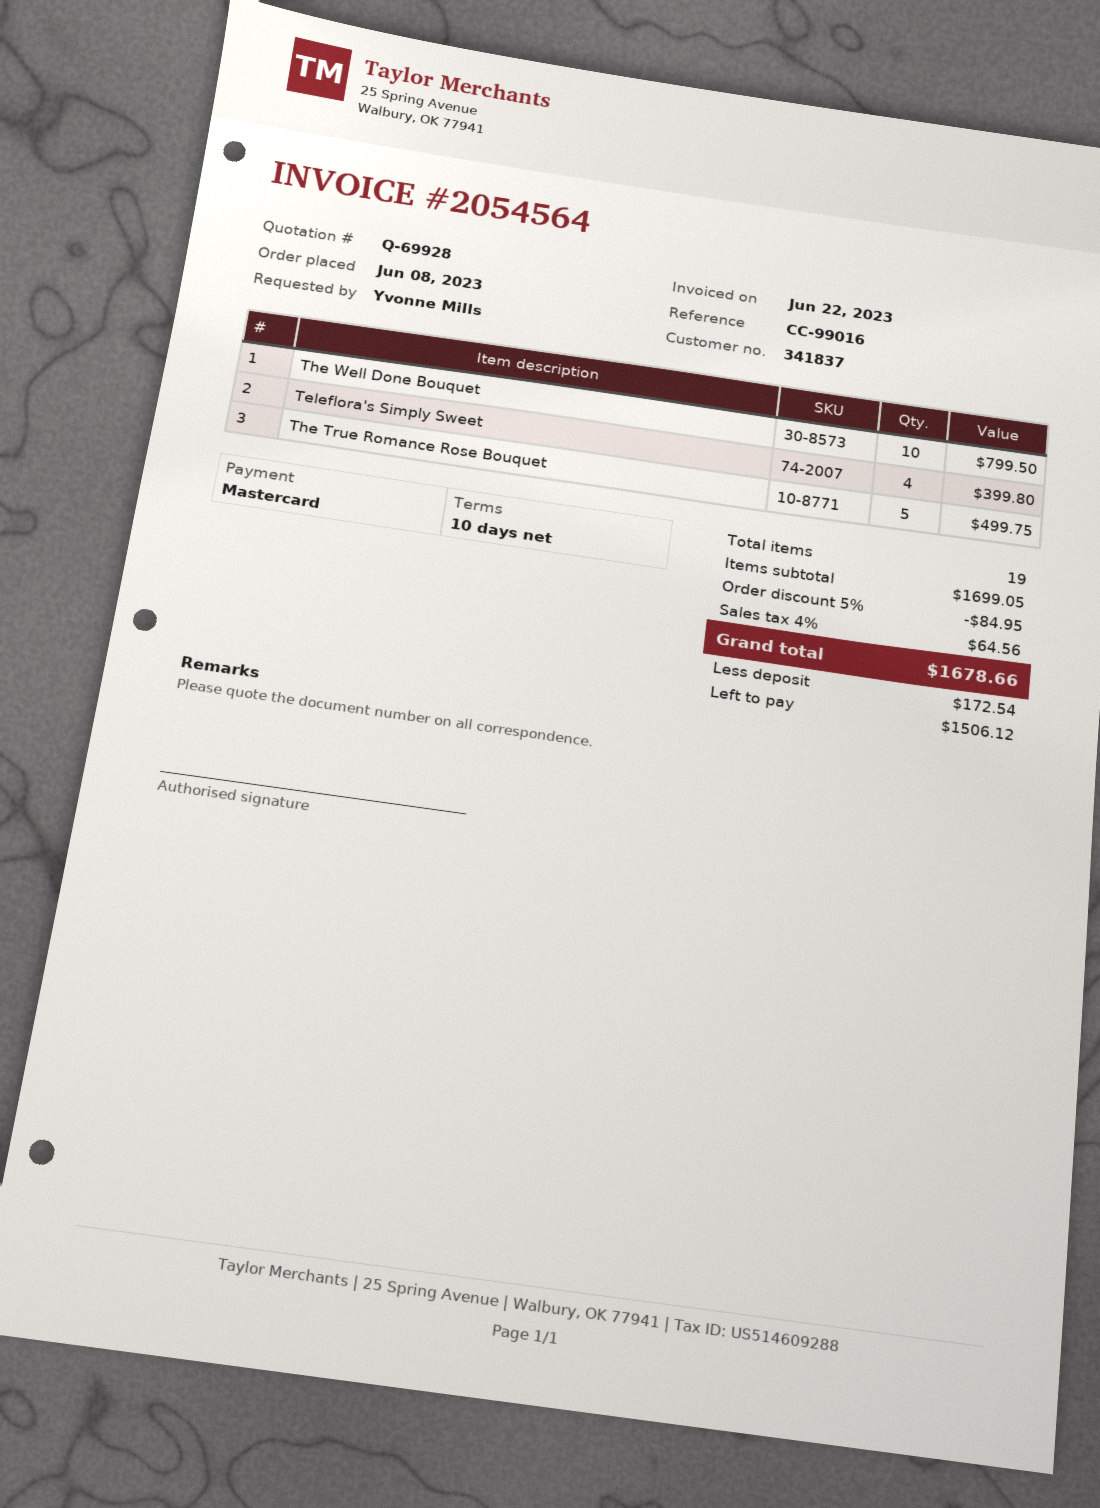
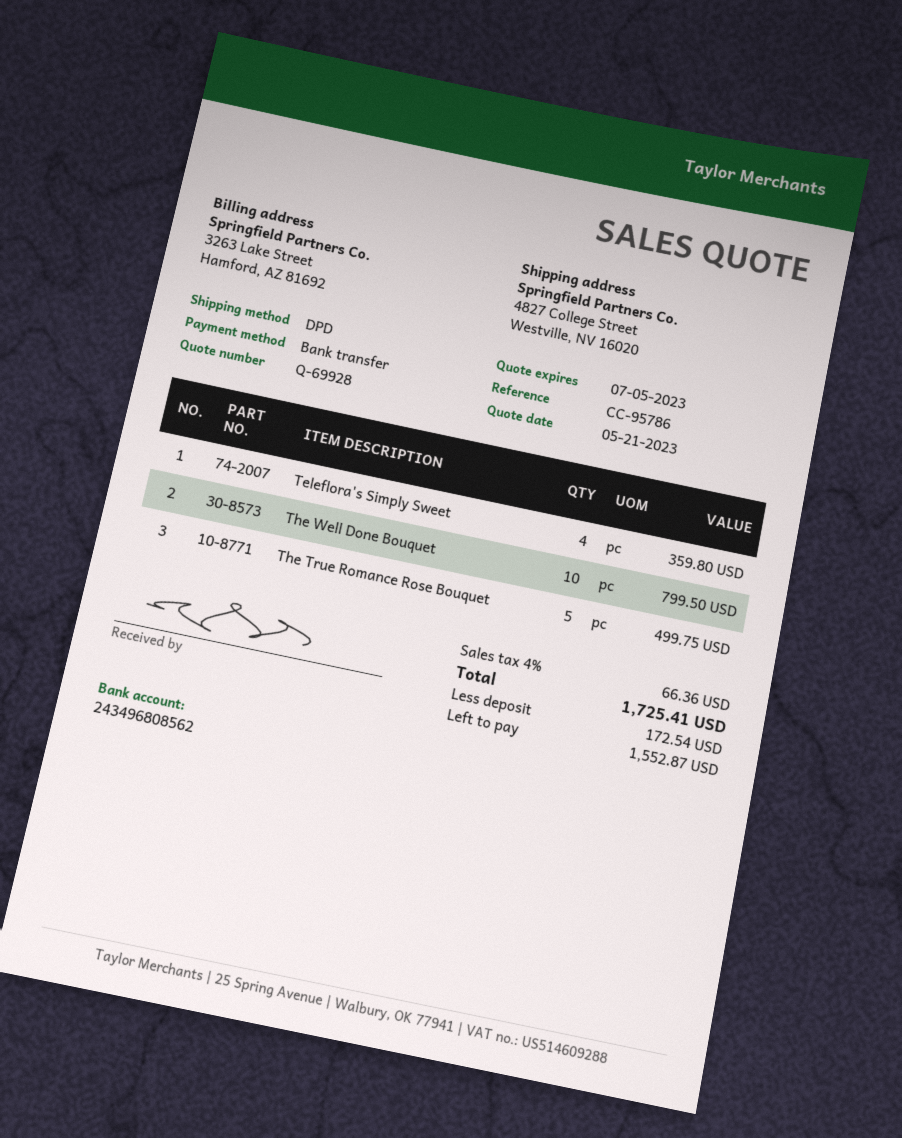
reference: CC-99016 -> CC-95786
payment method: Mastercard -> bank transfer
Teleflora's Simply Sweet: 4 for 399.80 -> 4 for 359.80
discount: 5% = 84.95 -> none
tax: 4% = 64.56 -> 4% = 66.36
total: 1678.66 -> 1725.41
balance: 1506.12 -> 1552.87

